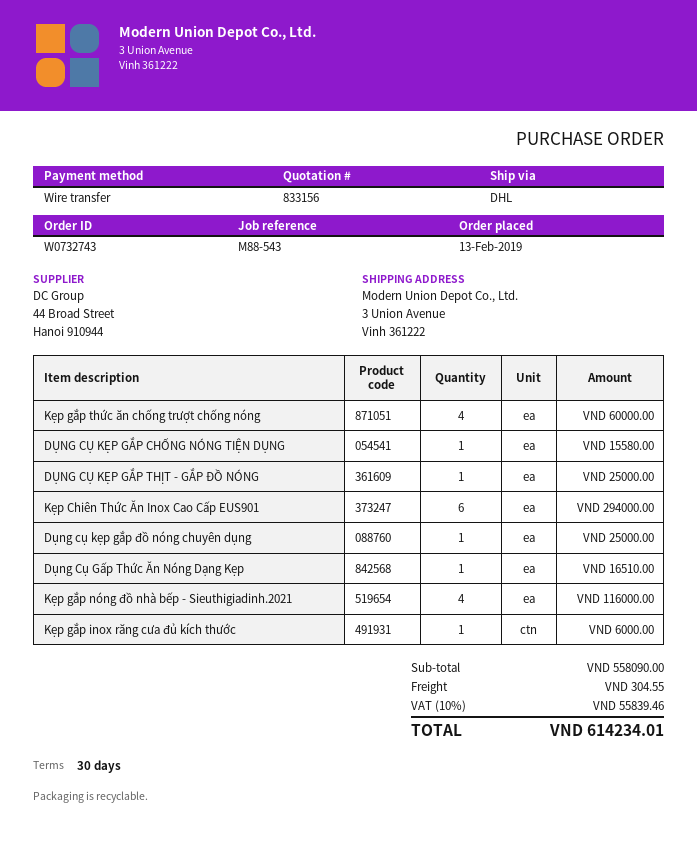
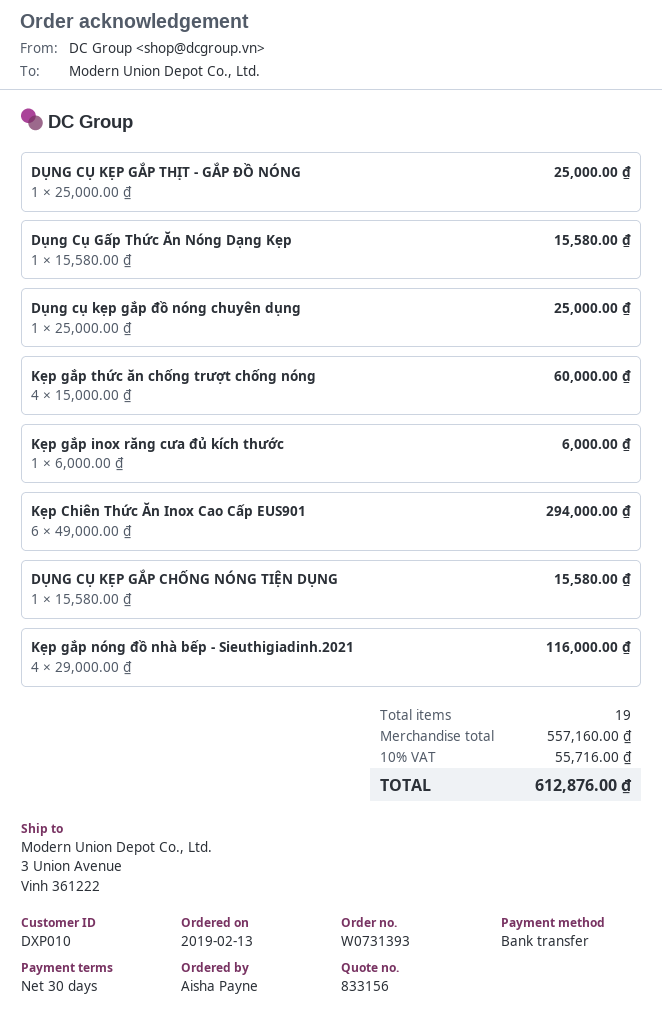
order number: W0732743 -> W0731393
Dụng Cụ Gấp Thức Ăn Nóng Dạng Kẹp: 1 for 16510.00 -> 1 for 15580.00
subtotal: 558090.00 -> 557160.00
shipping: 304.55 -> none
tax: 10% = 55839.46 -> 10% = 55716.00
total: 614234.01 -> 612876.00

